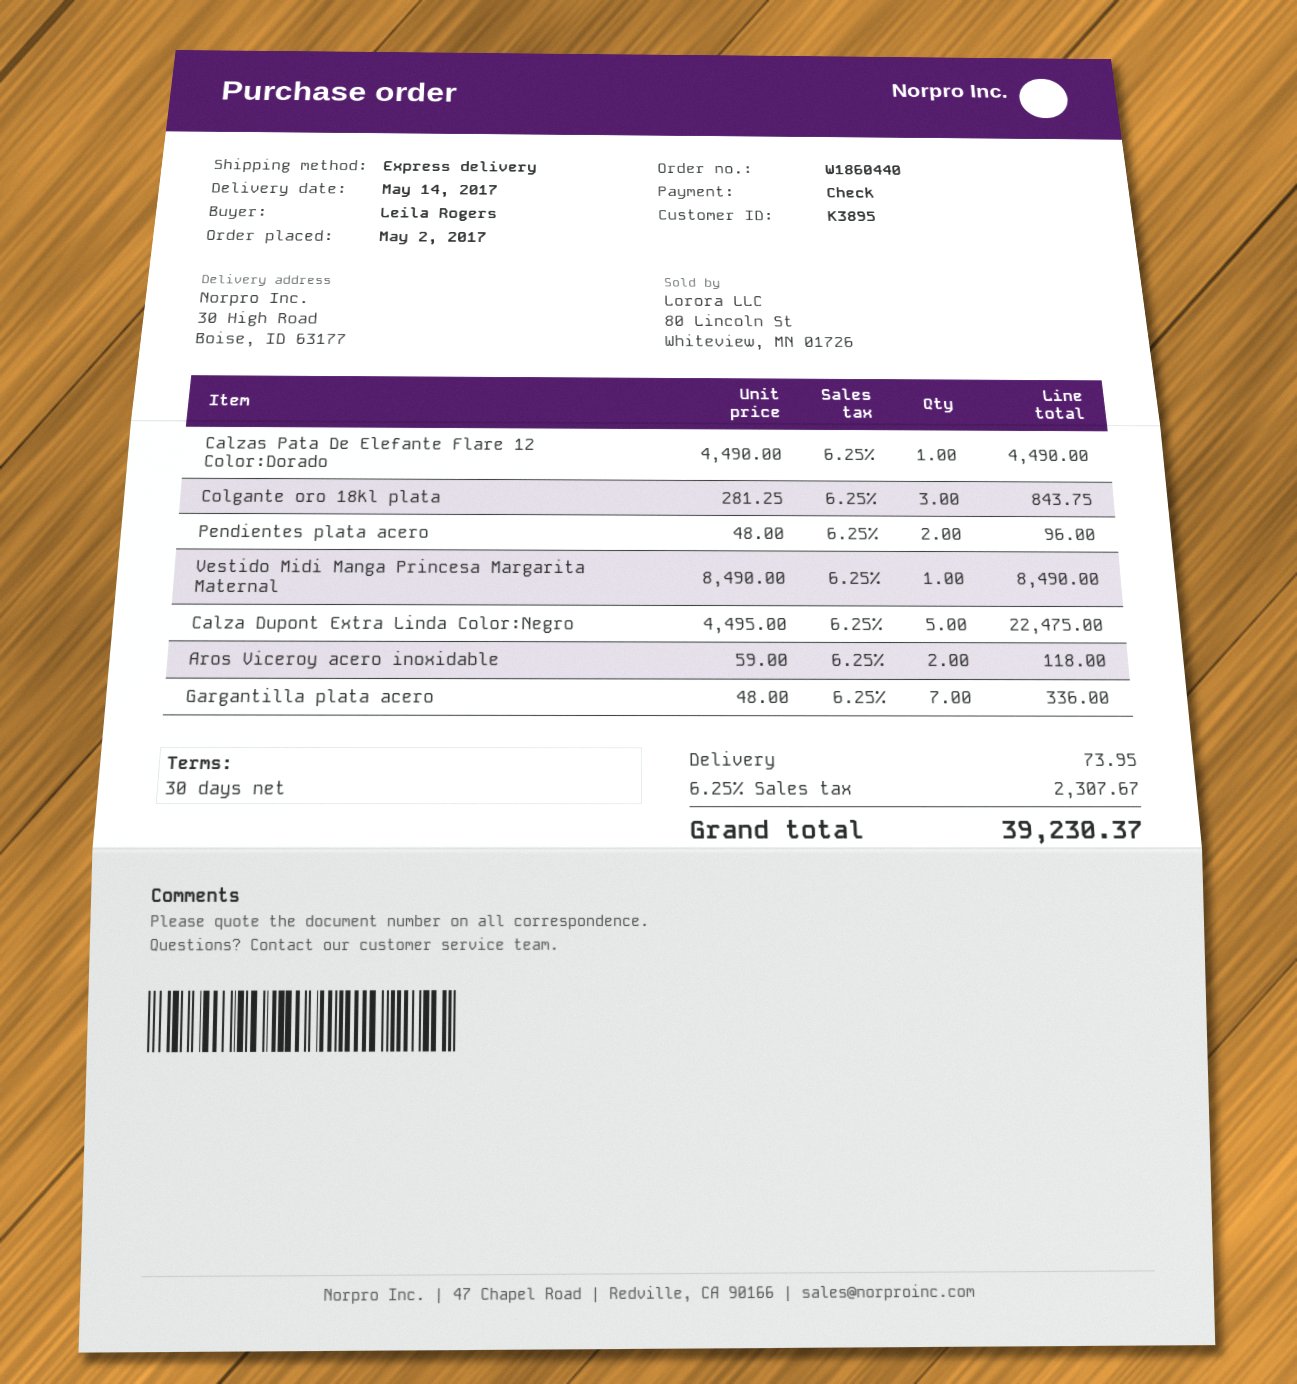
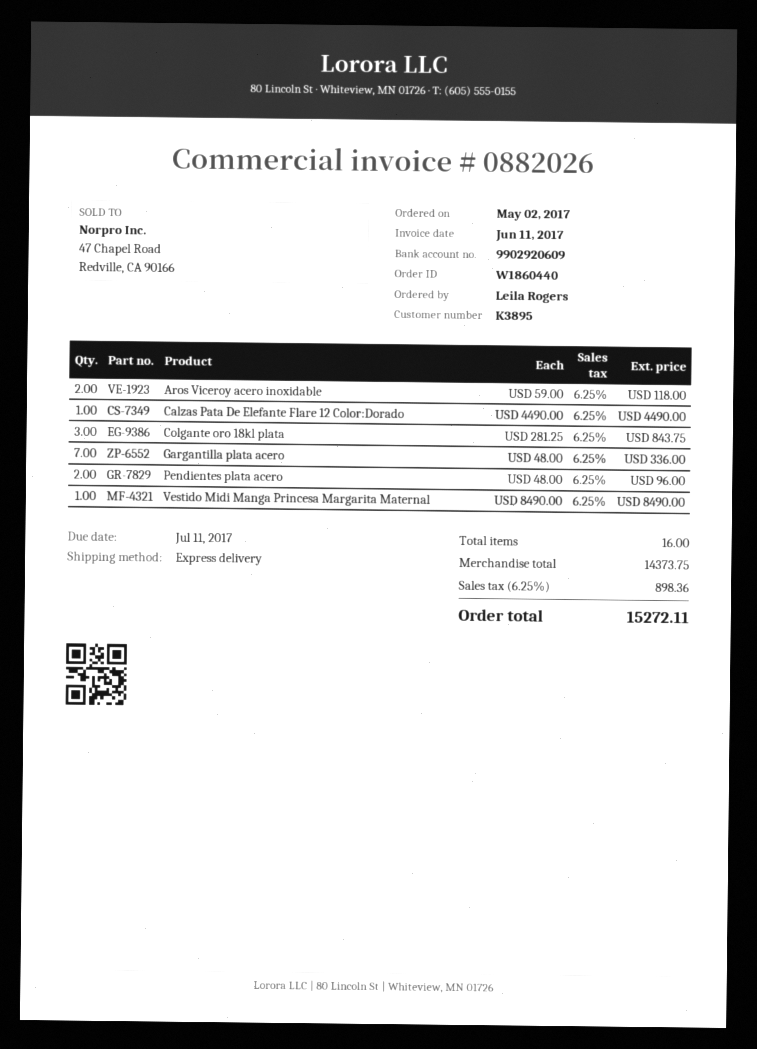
Calza Dupont Extra Linda Color:Negro: 5 x 4495.00 = 22475.00 -> none
shipping: 73.95 -> none
tax: 6.25% = 2307.67 -> 6.25% = 898.36
total: 39230.37 -> 15272.11

